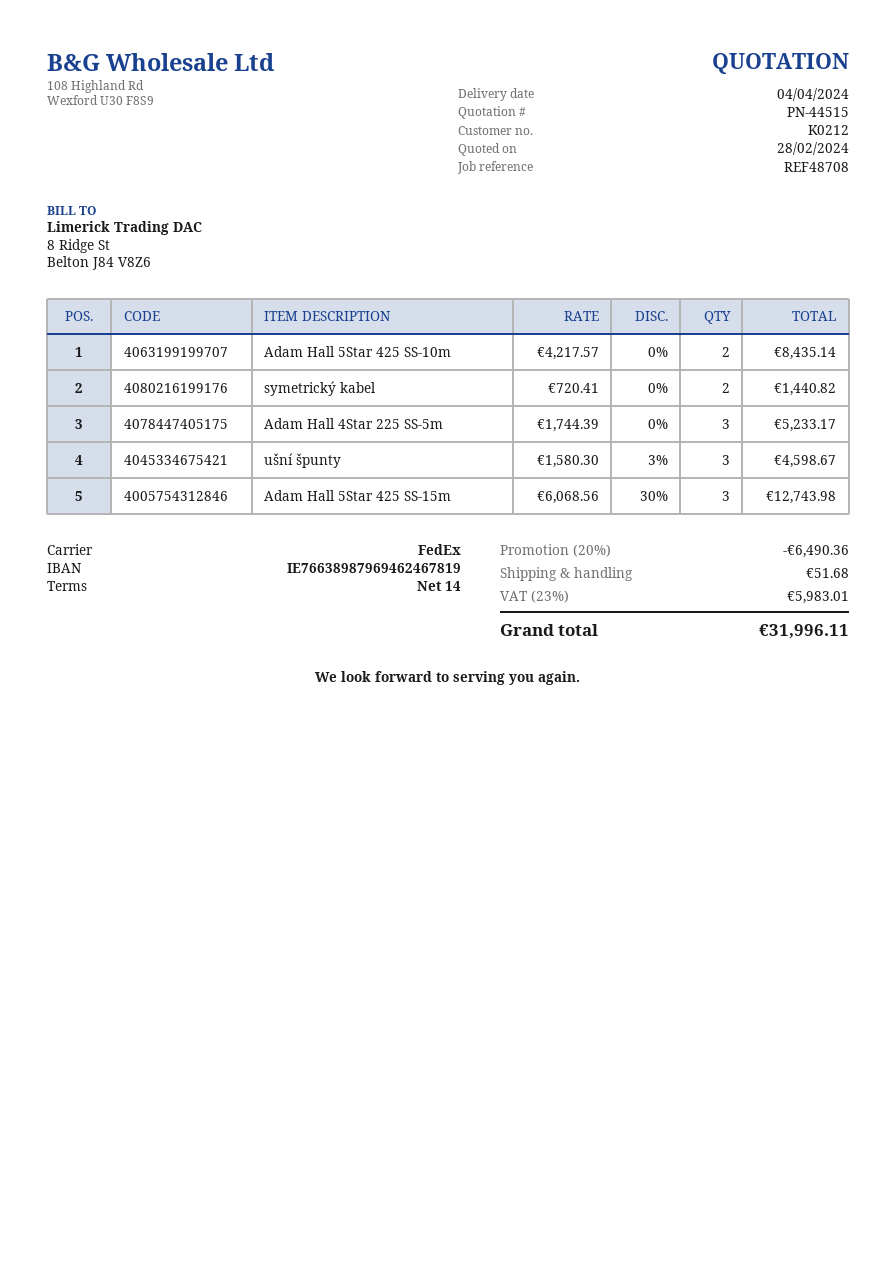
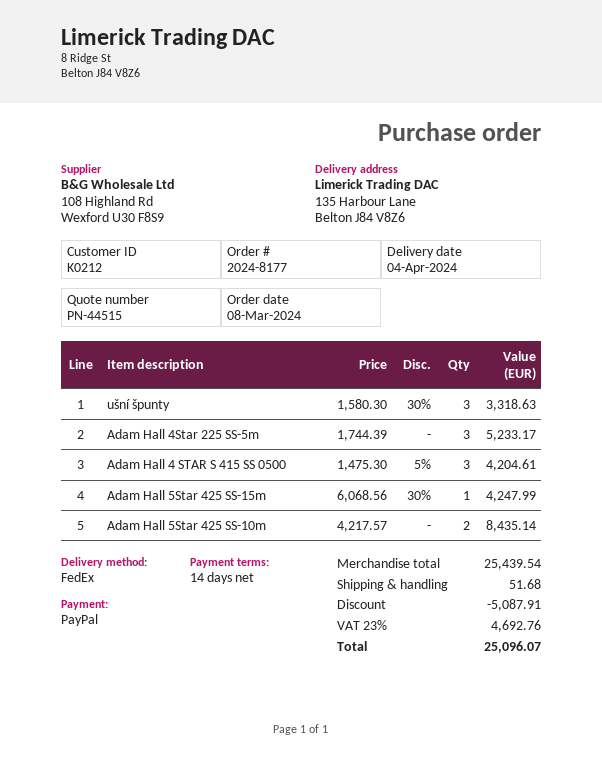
symetrický kabel: 2 x 720.41 = 1440.82 -> none
ušní špunty: 3 x 1580.30 - 3% = 4598.67 -> 3 x 1580.30 - 30% = 3318.63
Adam Hall 5Star 425 SS-15m: 3 x 6068.56 - 30% = 12743.98 -> 1 x 6068.56 - 30% = 4247.99
Adam Hall 4 STAR S 415 SS 0500: none -> 3 x 1475.30 - 5% = 4204.61
discount: 6490.36 -> 5087.91
tax: 23% = 5983.01 -> 23% = 4692.76
total: 31996.11 -> 25096.07

